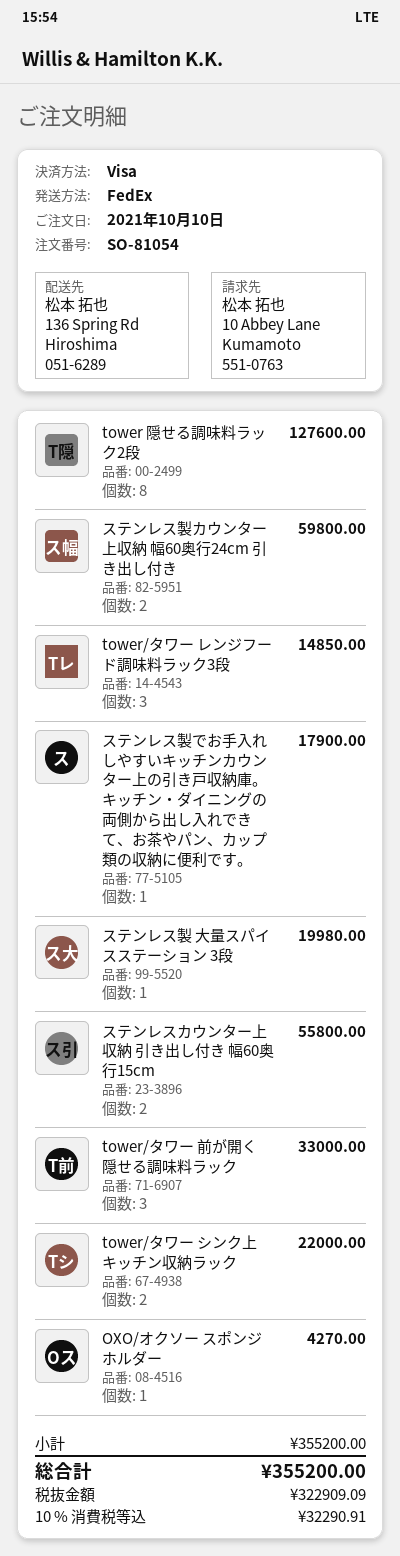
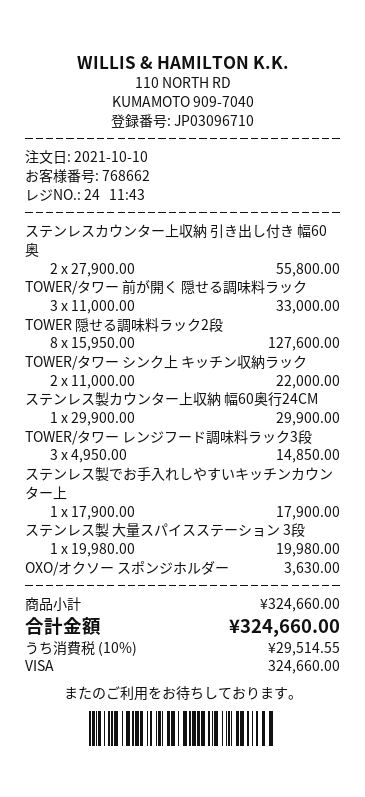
ステンレス製カウンター上収納 幅60奥行24cm 引き出し付き: 2 for 59800.00 -> 1 for 29900.00
OXO/オクソー スポンジホルダー: 1 for 4270.00 -> 1 for 3630.00
subtotal: 355200.00 -> 324660.00
tax: 10% = 32290.91 -> 10% = 29514.55
total: 355200.00 -> 324660.00

